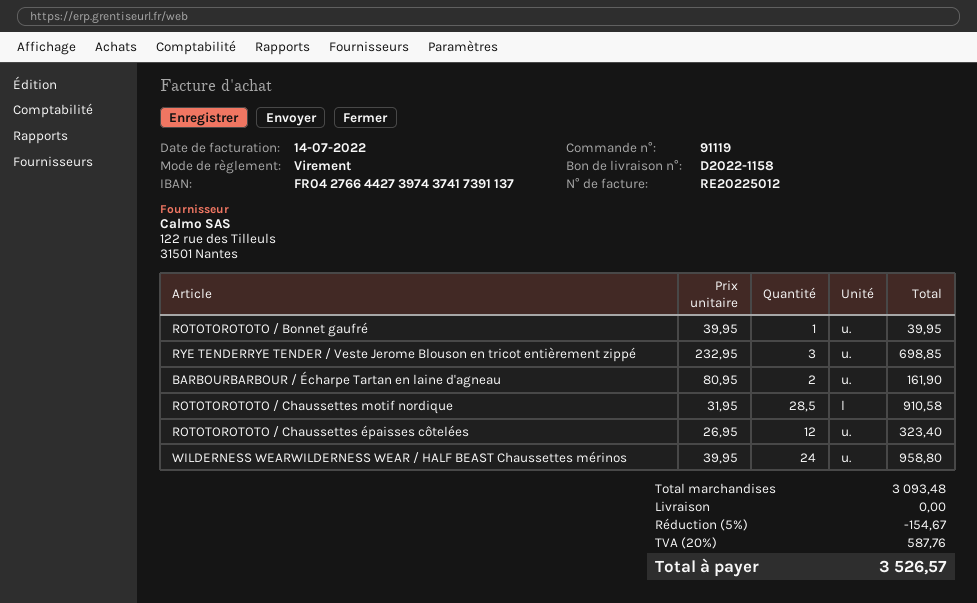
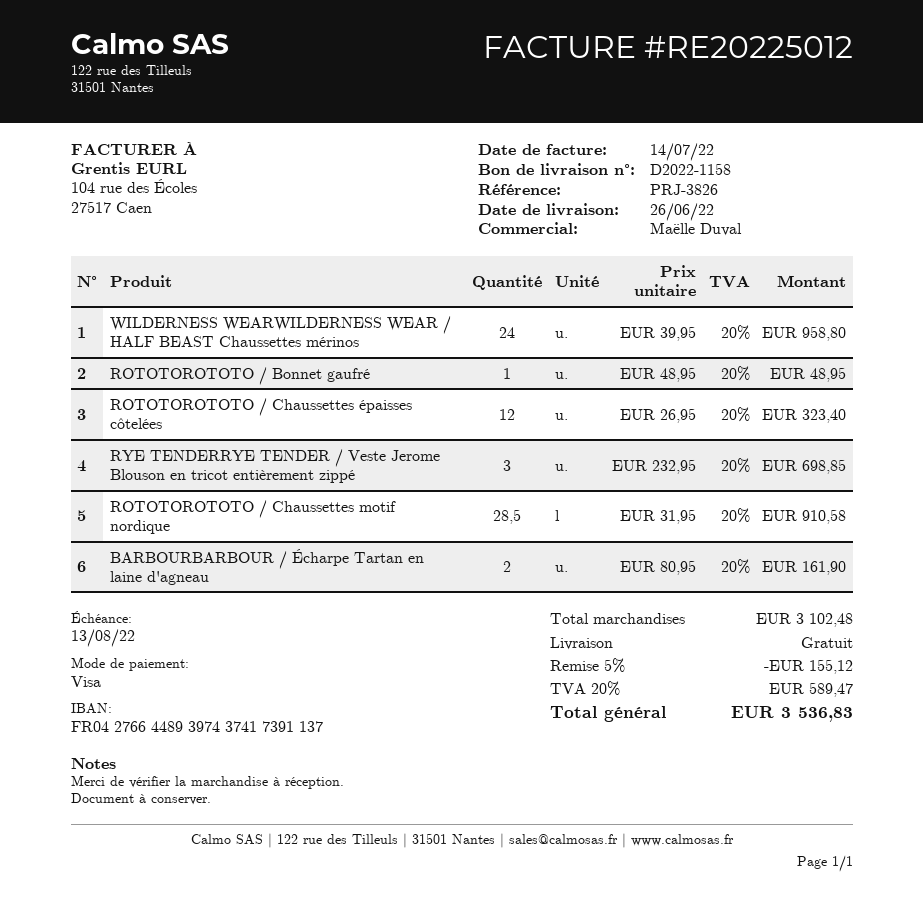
payment method: bank transfer -> Visa
bank account: FR0427664427397437417391137 -> FR0427664489397437417391137
ROTOTOROTOTO / Bonnet gaufré: 1 x 39.95 = 39.95 -> 1 x 48.95 = 48.95
subtotal: 3093.48 -> 3102.48
discount: 5% = 154.67 -> 5% = 155.12
tax: 20% = 587.76 -> 20% = 589.47
total: 3526.57 -> 3536.83

